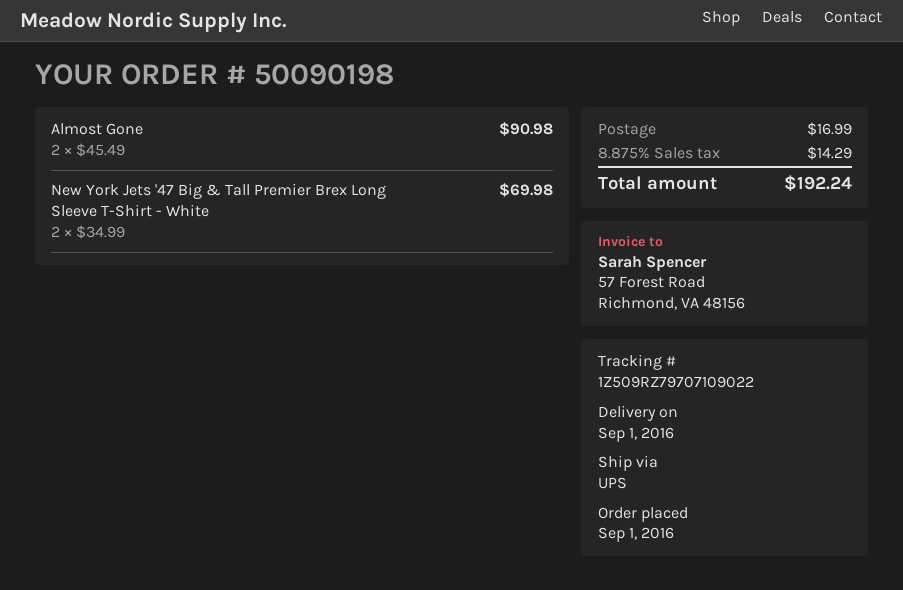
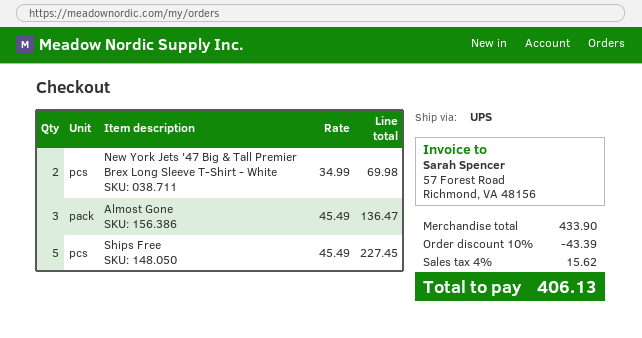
Almost Gone: 2 x 45.49 = 90.98 -> 3 x 45.49 = 136.47
Ships Free: none -> 5 x 45.49 = 227.45
discount: none -> 10% = 43.39
shipping: 16.99 -> none
tax: 8.875% = 14.29 -> 4% = 15.62
total: 192.24 -> 406.13

